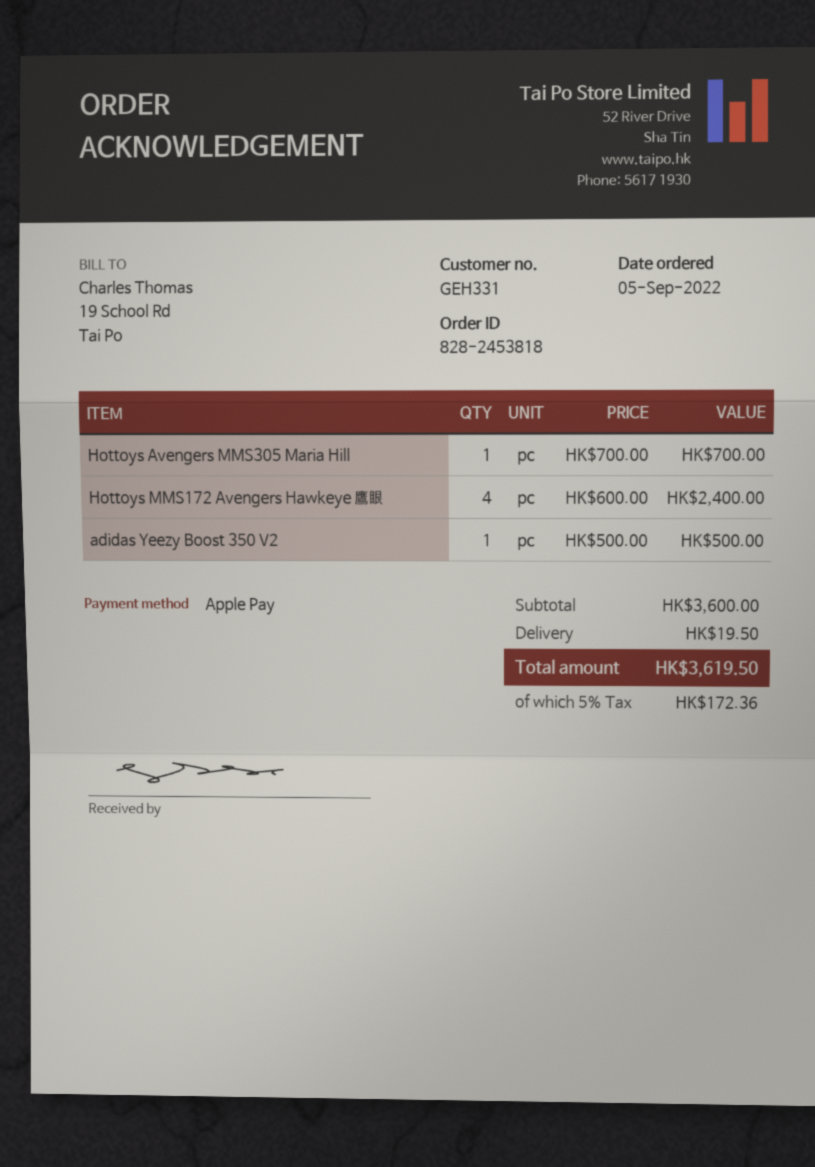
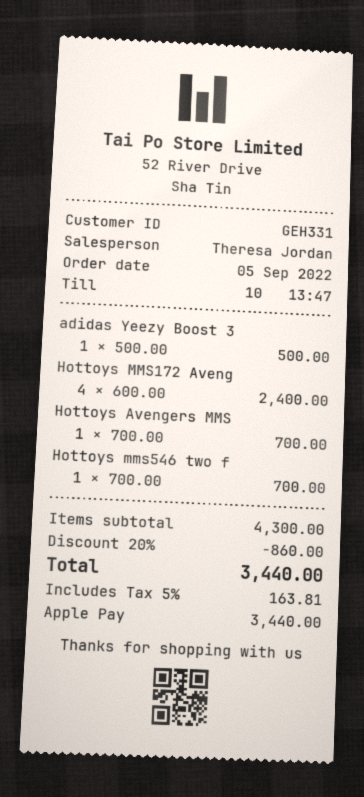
Hottoys mms546 two f: none -> 1 x 700.00 = 700.00
subtotal: 3600.00 -> 4300.00
discount: none -> 20% = 860.00
shipping: 19.50 -> none
tax: 5% = 172.36 -> 5% = 163.81
total: 3619.50 -> 3440.00

